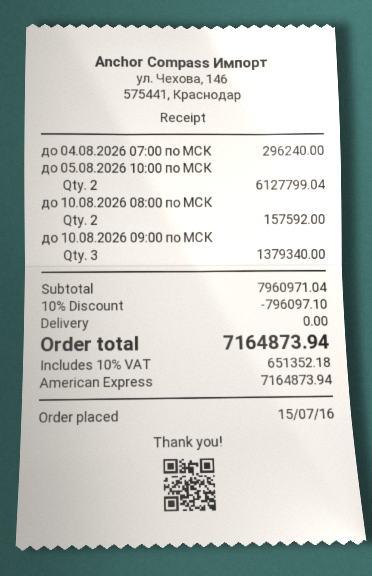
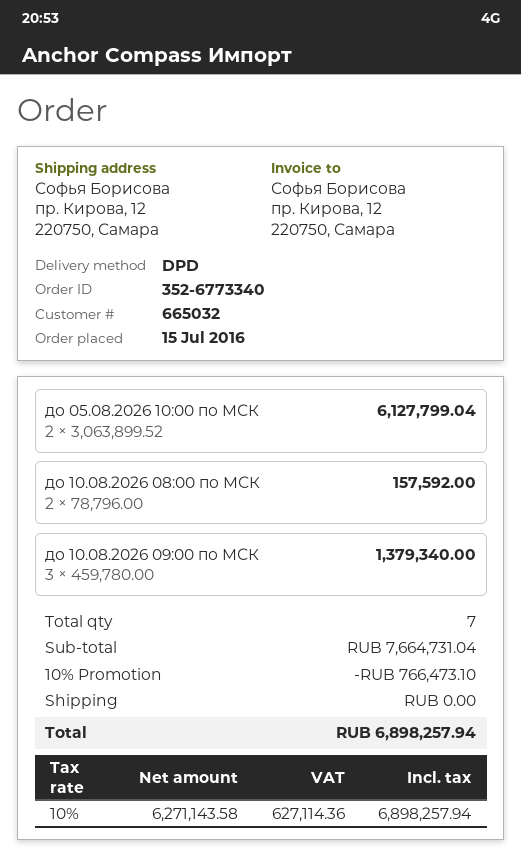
до 04.08.2026 07:00 по МСК: 1 for 296240.00 -> none
subtotal: 7960971.04 -> 7664731.04
discount: 10% = 796097.10 -> 10% = 766473.10
tax: 10% = 651352.18 -> 10% = 627114.36
total: 7164873.94 -> 6898257.94

